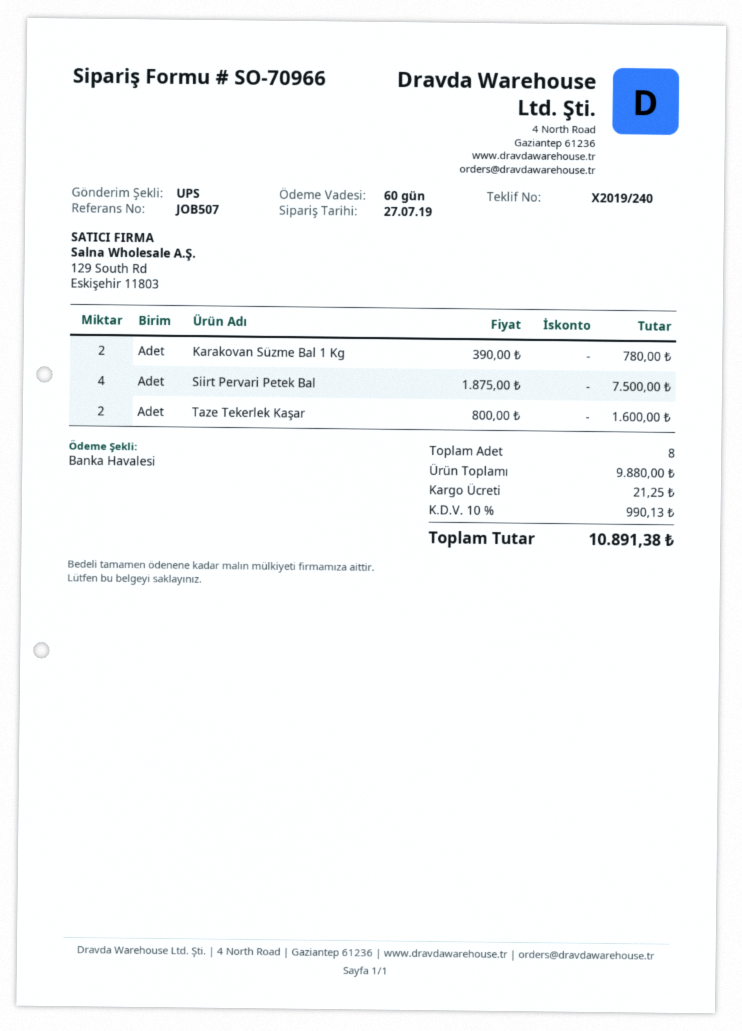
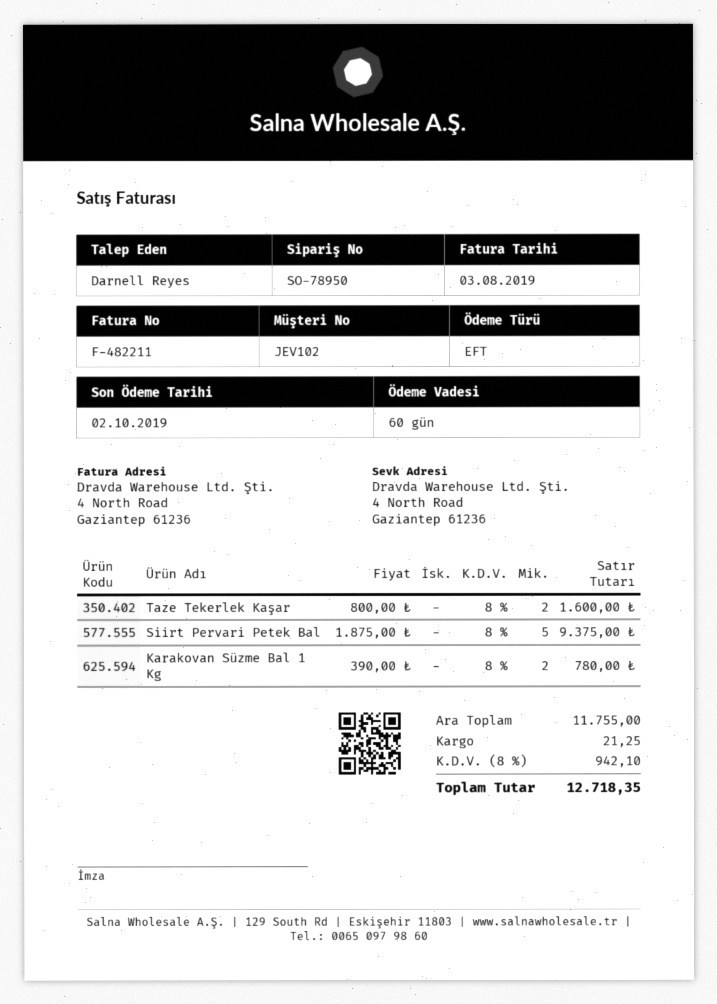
order number: SO-70966 -> SO-78950
Siirt Pervari Petek Bal: 4 x 1875.00 = 7500.00 -> 5 x 1875.00 = 9375.00
subtotal: 9880.00 -> 11755.00
tax: 10% = 990.13 -> 8% = 942.10
total: 10891.38 -> 12718.35

